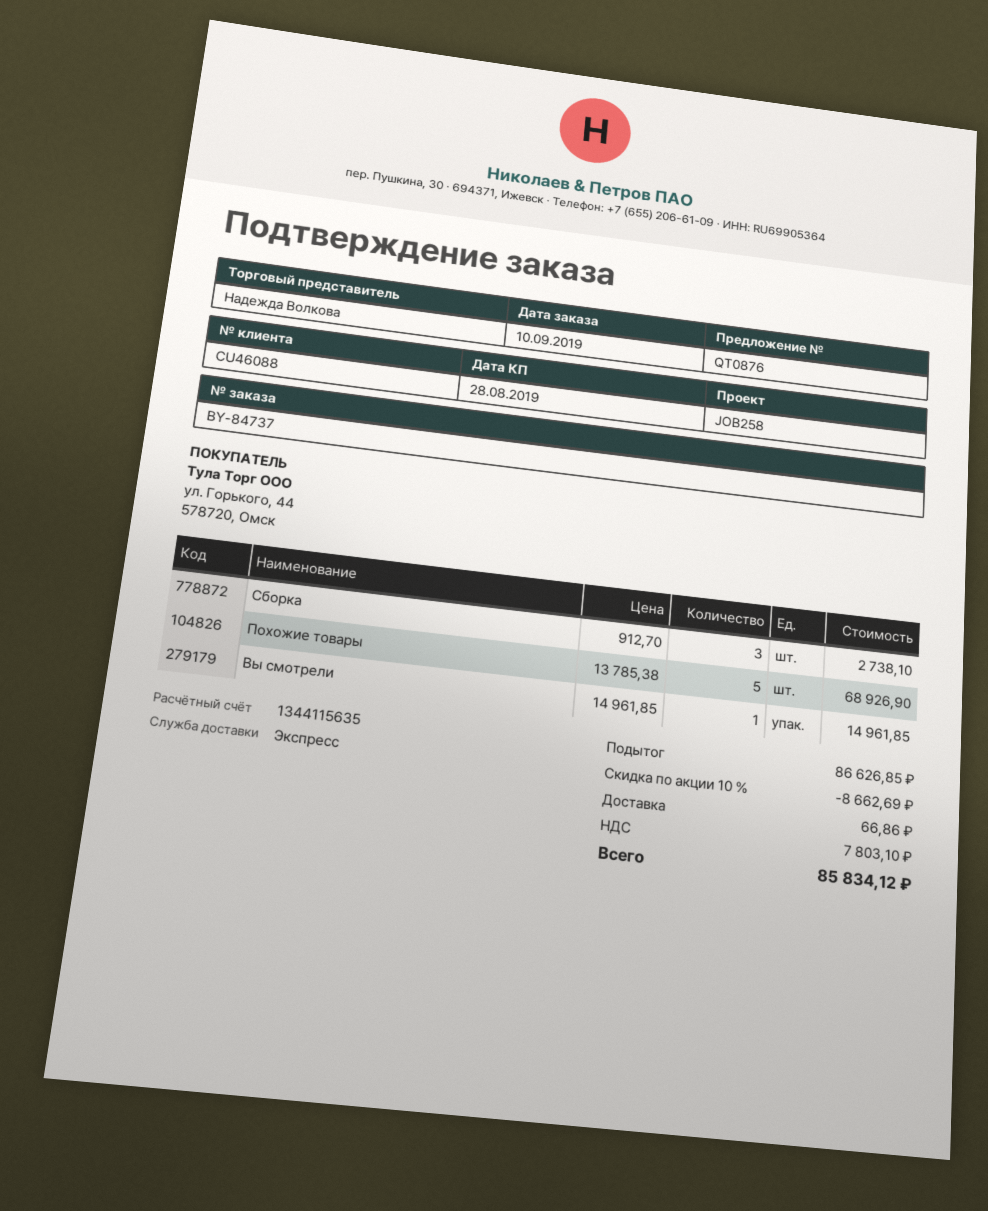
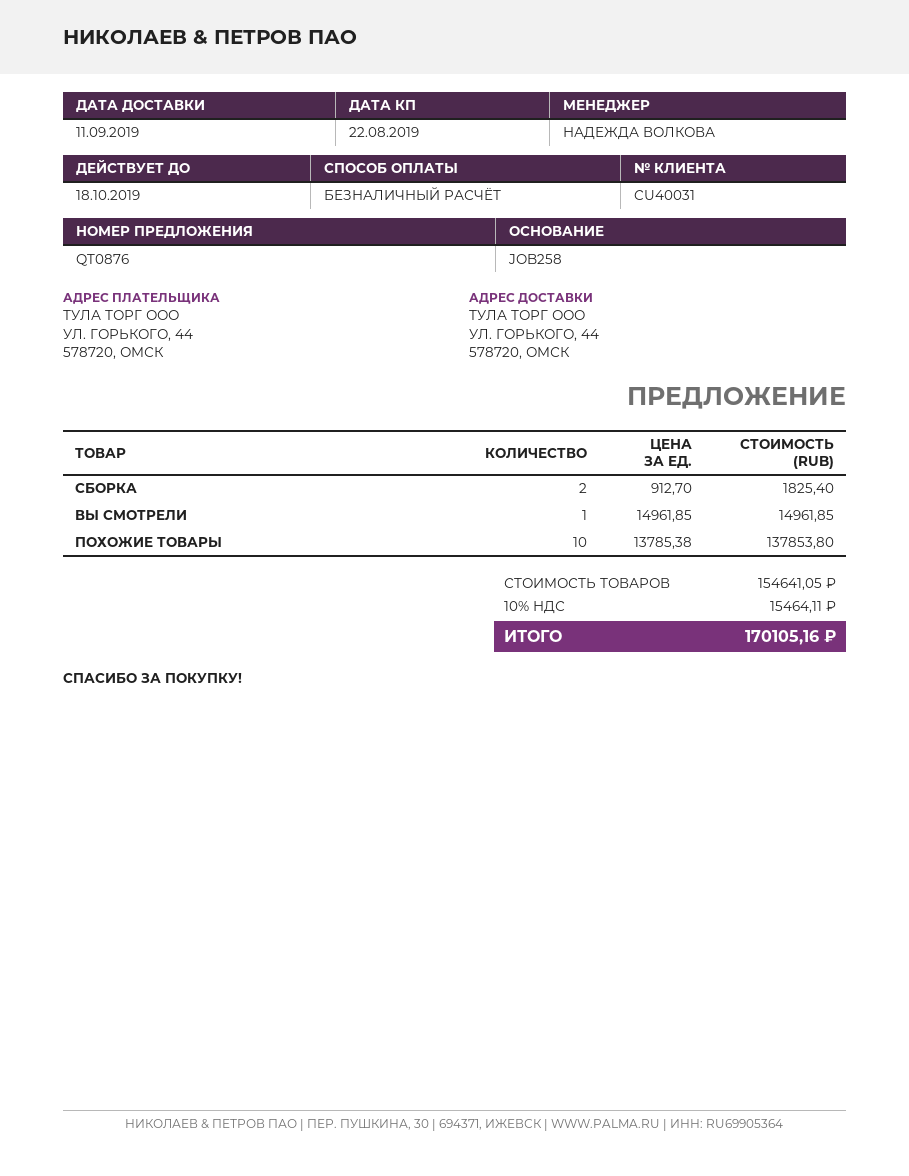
quote date: 2019-08-28 -> 2019-08-22
customer number: CU46088 -> CU40031
Сборка: 3 x 912.70 = 2738.10 -> 2 x 912.70 = 1825.40
Похожие товары: 5 x 13785.38 = 68926.90 -> 10 x 13785.38 = 137853.80
subtotal: 86626.85 -> 154641.05
discount: 10% = 8662.69 -> none
shipping: 66.86 -> none
tax: 7803.10 -> 15464.11
total: 85834.12 -> 170105.16

